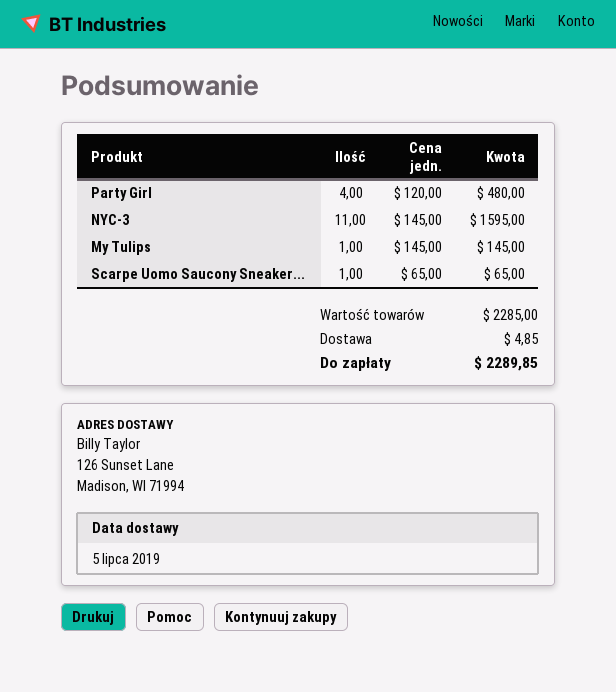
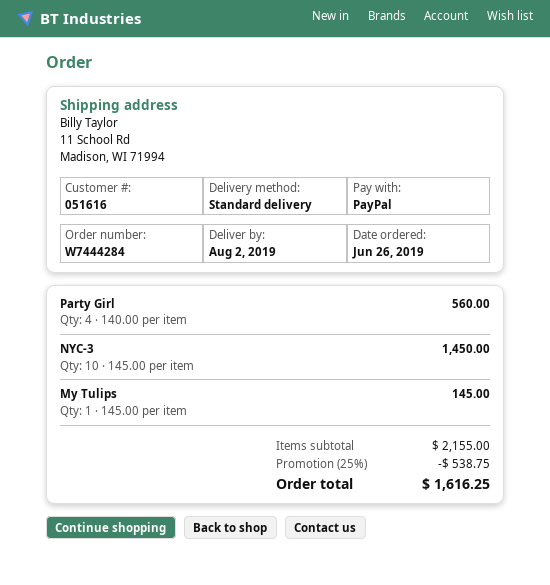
delivery date: 2019-07-05 -> 2019-08-02
ship to: 126 Sunset Lane, Madison, WI 71994 -> 11 School Rd, Madison, WI 71994
Party Girl: 4 x 120.00 = 480.00 -> 4 x 140.00 = 560.00
NYC-3: 11 x 145.00 = 1595.00 -> 10 x 145.00 = 1450.00
Scarpe Uomo Saucony Sneaker...: 1 x 65.00 = 65.00 -> none
subtotal: 2285.00 -> 2155.00
discount: none -> 25% = 538.75
shipping: 4.85 -> none
total: 2289.85 -> 1616.25

